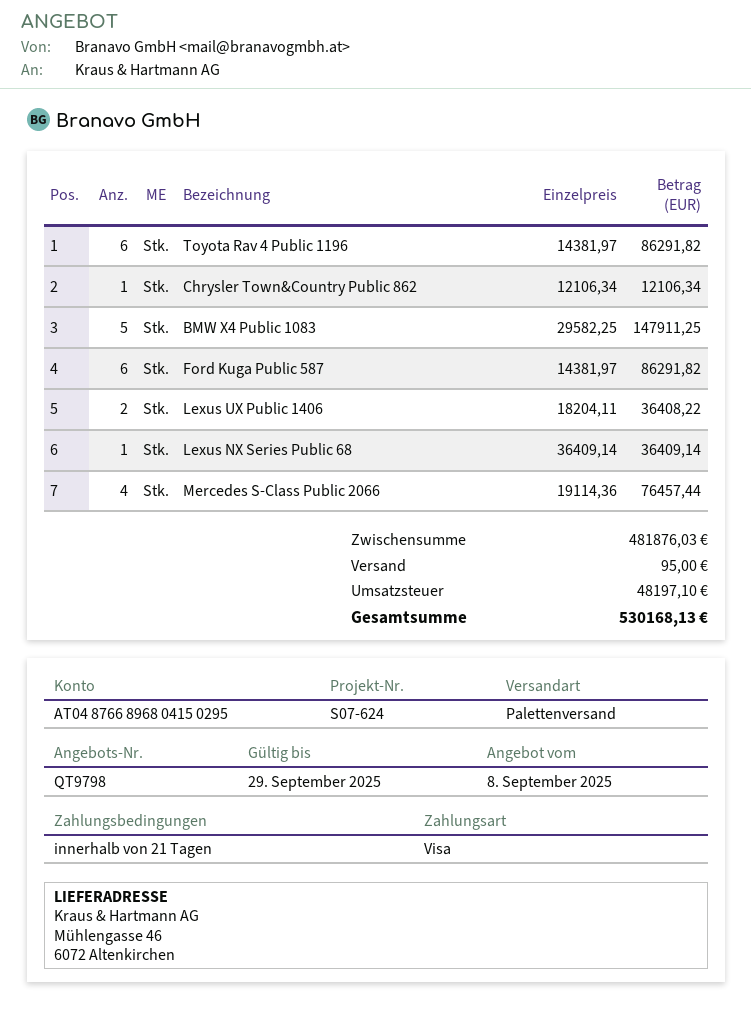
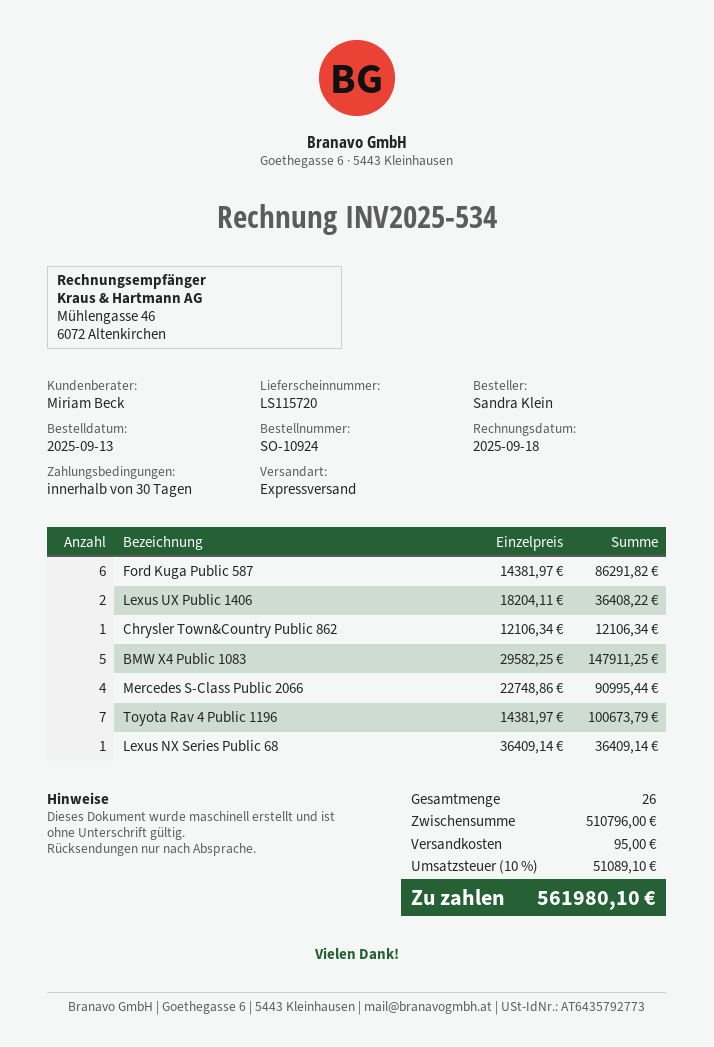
payment terms: 21 days -> 30 days
shipping method: pallet freight -> express
Toyota Rav 4 Public 1196: 6 x 14381.97 = 86291.82 -> 7 x 14381.97 = 100673.79
Mercedes S-Class Public 2066: 4 x 19114.36 = 76457.44 -> 4 x 22748.86 = 90995.44
subtotal: 481876.03 -> 510796.00
tax: 48197.10 -> 51089.10
total: 530168.13 -> 561980.10

